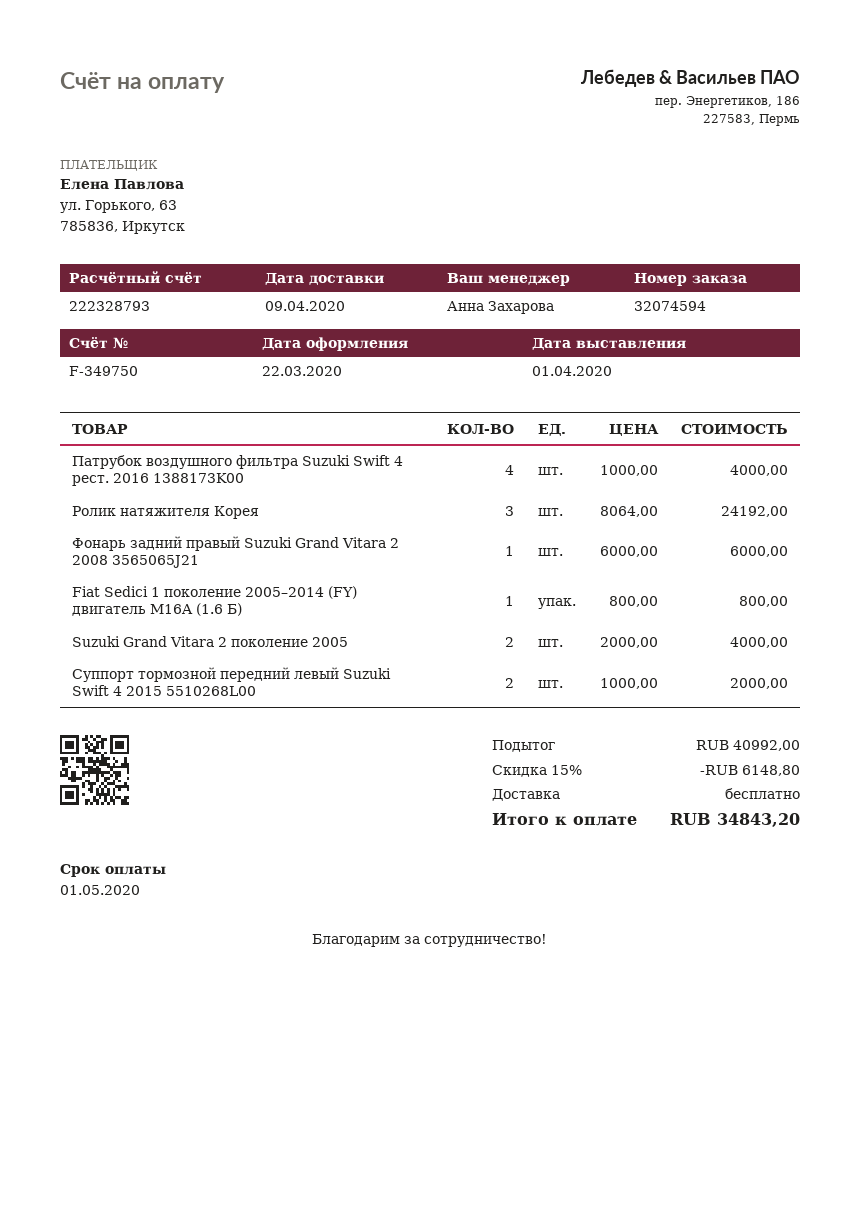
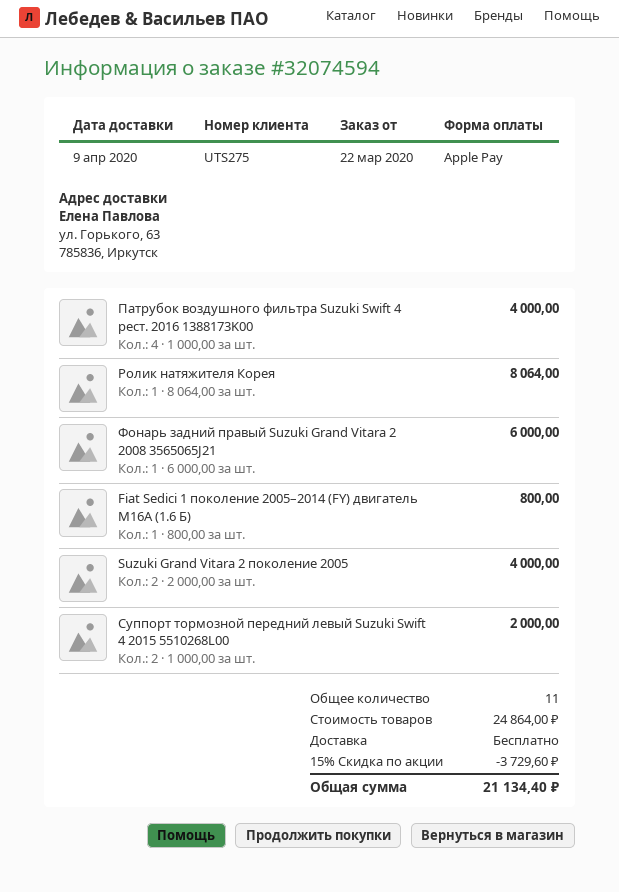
Ролик натяжителя Корея: 3 x 8064.00 = 24192.00 -> 1 x 8064.00 = 8064.00
subtotal: 40992.00 -> 24864.00
discount: 15% = 6148.80 -> 15% = 3729.60
total: 34843.20 -> 21134.40

